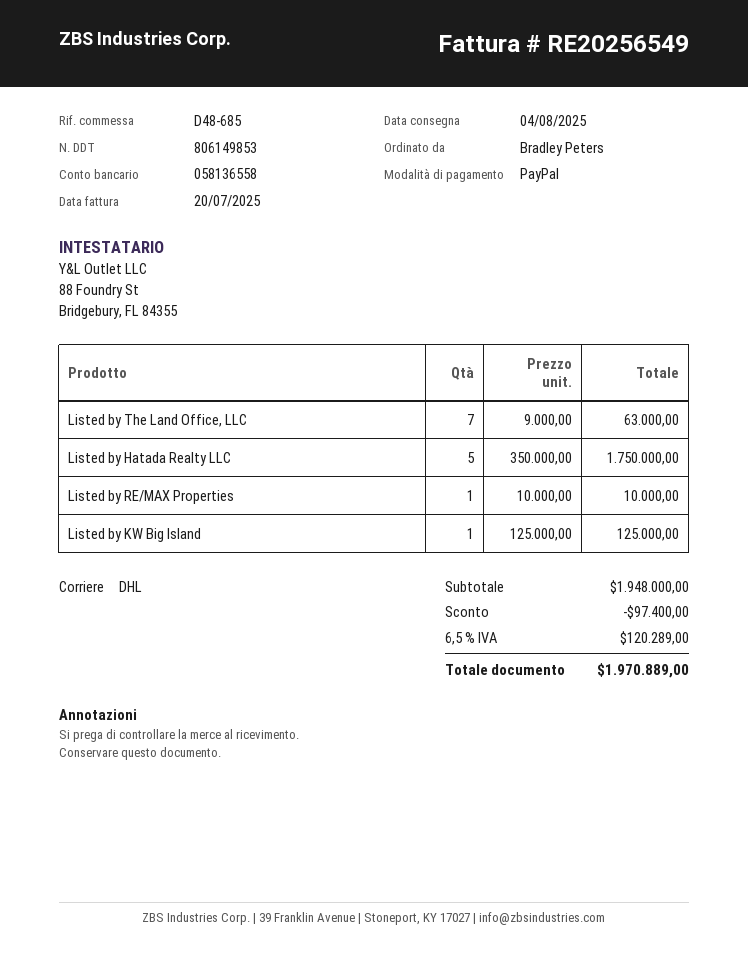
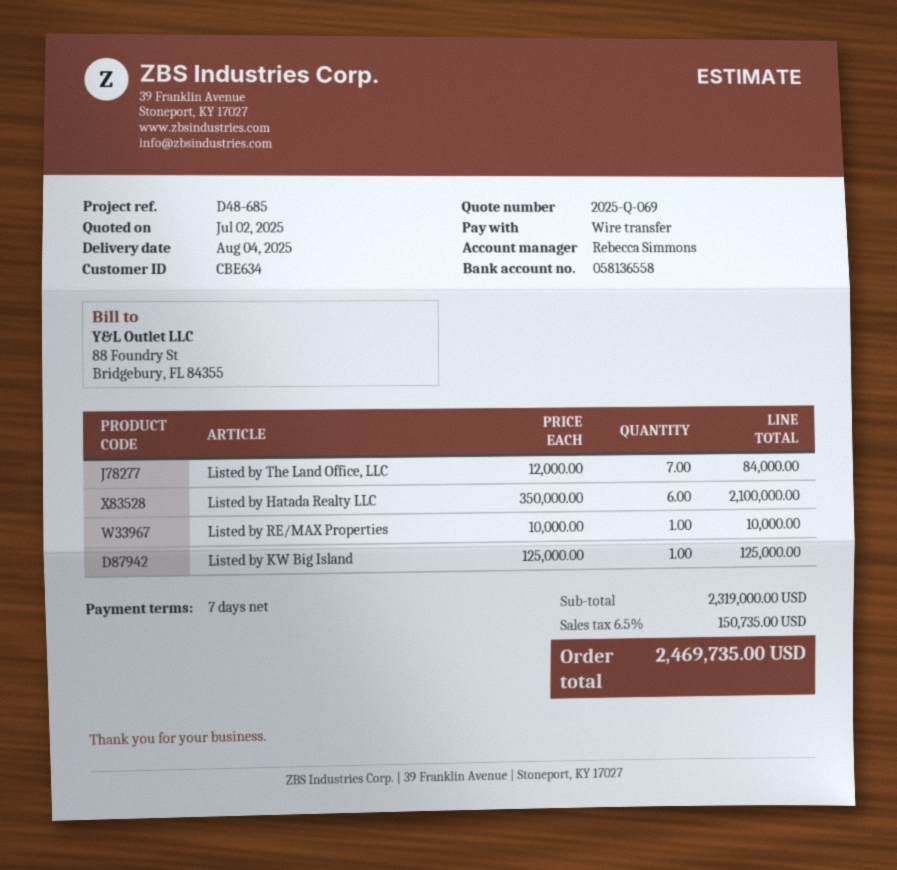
payment method: PayPal -> bank transfer
Listed by The Land Office, LLC: 7 x 9000.00 = 63000.00 -> 7 x 12000.00 = 84000.00
Listed by Hatada Realty LLC: 5 x 350000.00 = 1750000.00 -> 6 x 350000.00 = 2100000.00
subtotal: 1948000.00 -> 2319000.00
discount: 97400.00 -> none
tax: 6.5% = 120289.00 -> 6.5% = 150735.00
total: 1970889.00 -> 2469735.00

